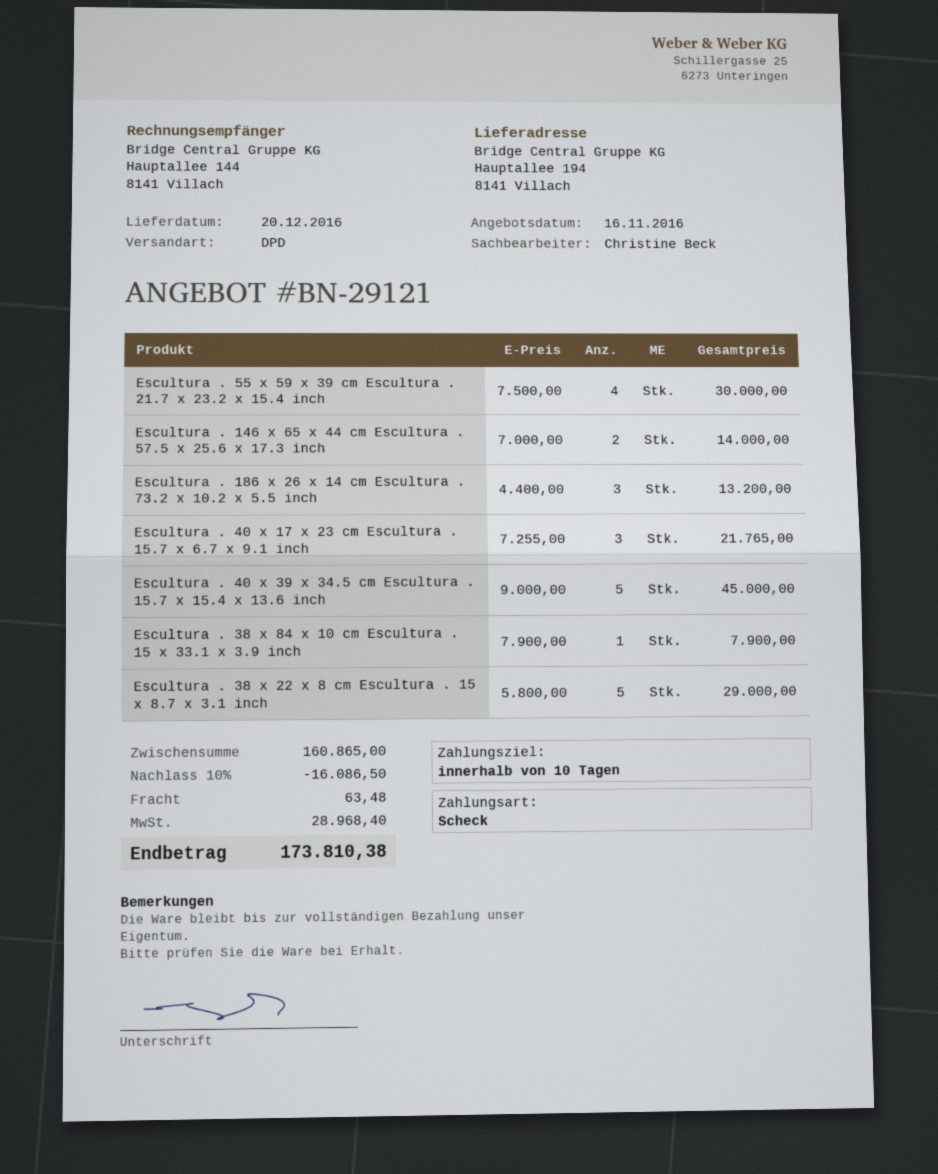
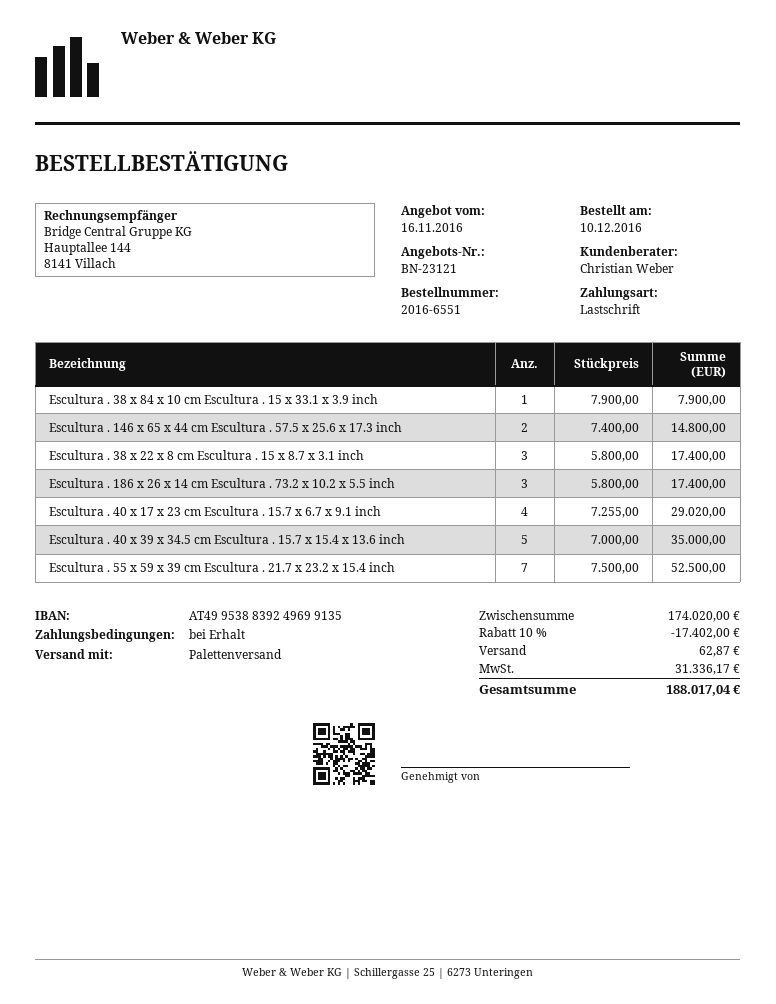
quote number: BN-29121 -> BN-23121
payment terms: 10 days -> on receipt
sales rep: Christine Beck -> Christian Weber
payment method: cheque -> direct debit
shipping method: DPD -> pallet freight
Escultura . 55 x 59 x 39 cm Escultura . 21.7 x 23.2 x 15.4 inch: 4 x 7500.00 = 30000.00 -> 7 x 7500.00 = 52500.00
Escultura . 146 x 65 x 44 cm Escultura . 57.5 x 25.6 x 17.3 inch: 2 x 7000.00 = 14000.00 -> 2 x 7400.00 = 14800.00
Escultura . 186 x 26 x 14 cm Escultura . 73.2 x 10.2 x 5.5 inch: 3 x 4400.00 = 13200.00 -> 3 x 5800.00 = 17400.00
Escultura . 40 x 17 x 23 cm Escultura . 15.7 x 6.7 x 9.1 inch: 3 x 7255.00 = 21765.00 -> 4 x 7255.00 = 29020.00
Escultura . 40 x 39 x 34.5 cm Escultura . 15.7 x 15.4 x 13.6 inch: 5 x 9000.00 = 45000.00 -> 5 x 7000.00 = 35000.00
Escultura . 38 x 22 x 8 cm Escultura . 15 x 8.7 x 3.1 inch: 5 x 5800.00 = 29000.00 -> 3 x 5800.00 = 17400.00
subtotal: 160865.00 -> 174020.00
discount: 10% = 16086.50 -> 10% = 17402.00
shipping: 63.48 -> 62.87
tax: 28968.40 -> 31336.17
total: 173810.38 -> 188017.04

